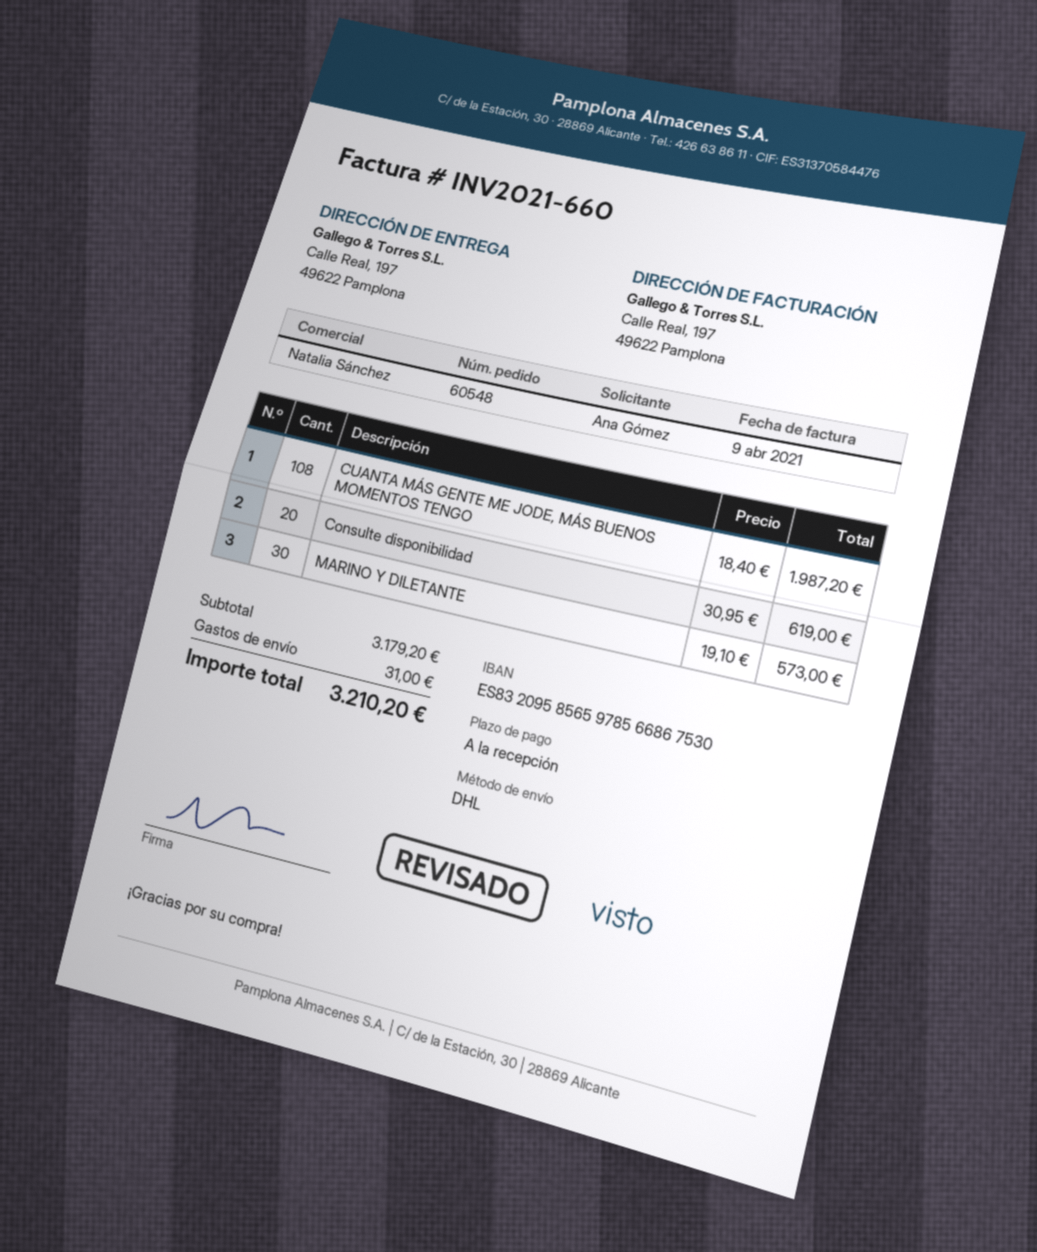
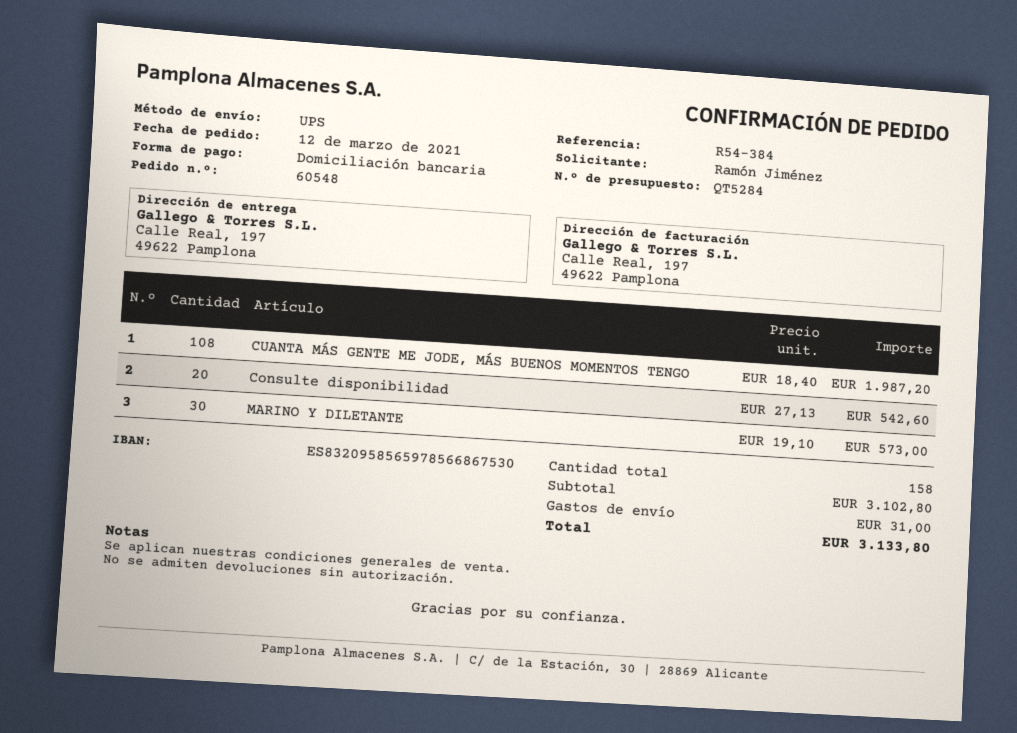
ordered by: Ana Gómez -> Ramón Jiménez
shipping method: DHL -> UPS
Consulte disponibilidad: 20 x 30.95 = 619.00 -> 20 x 27.13 = 542.60
subtotal: 3179.20 -> 3102.80
total: 3210.20 -> 3133.80

